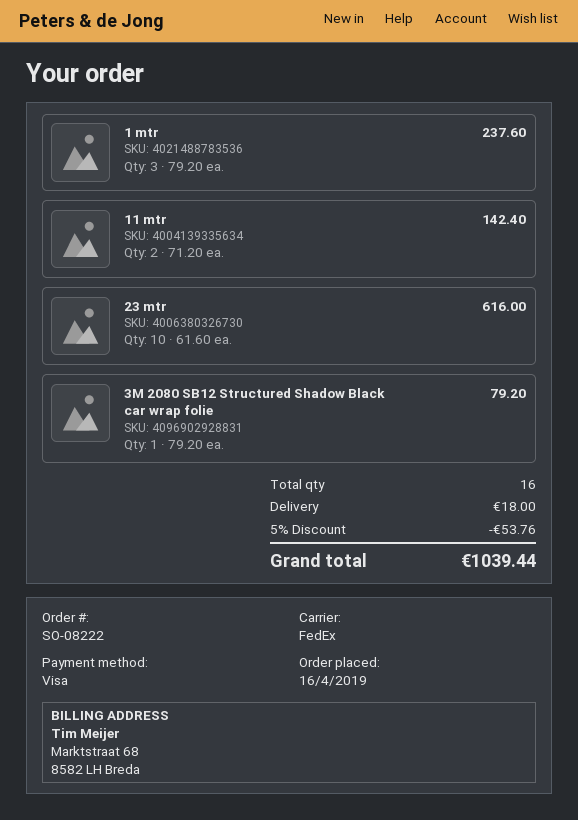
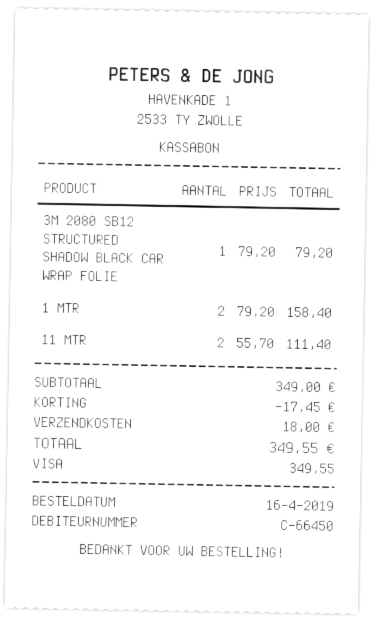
1 mtr: 3 x 79.20 = 237.60 -> 2 x 79.20 = 158.40
11 mtr: 2 x 71.20 = 142.40 -> 2 x 55.70 = 111.40
23 mtr: 10 x 61.60 = 616.00 -> none
discount: 53.76 -> 17.45
total: 1039.44 -> 349.55

